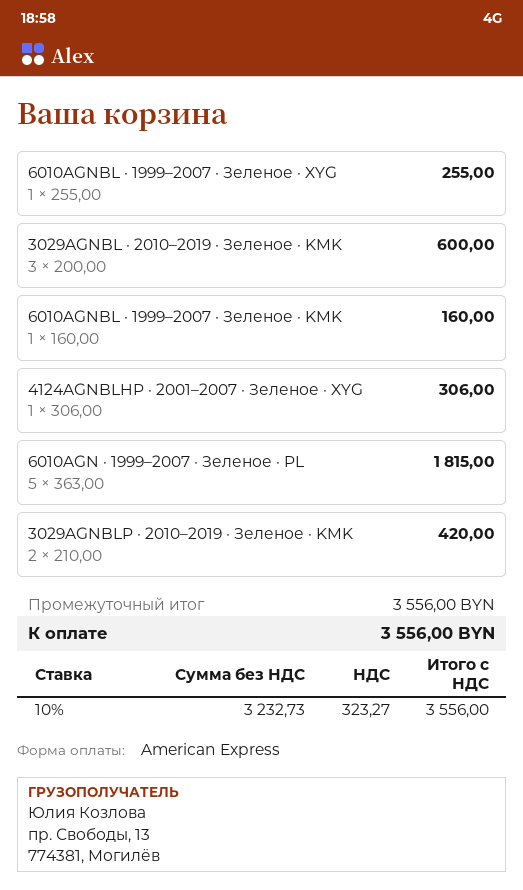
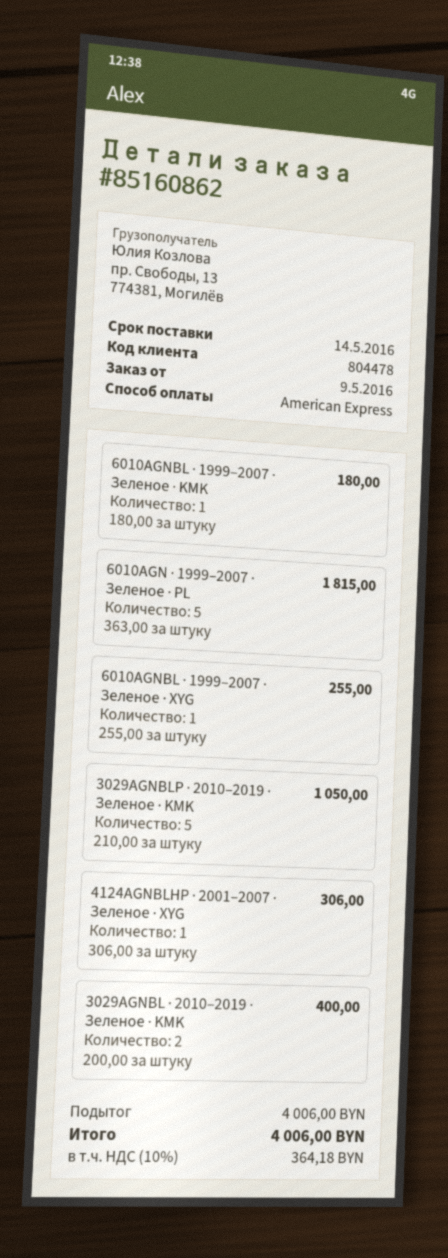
3029AGNBL · 2010–2019 · Зеленое · KMK: 3 x 200.00 = 600.00 -> 2 x 200.00 = 400.00
6010AGNBL · 1999–2007 · Зеленое · KMK: 1 x 160.00 = 160.00 -> 1 x 180.00 = 180.00
3029AGNBLP · 2010–2019 · Зеленое · KMK: 2 x 210.00 = 420.00 -> 5 x 210.00 = 1050.00
subtotal: 3556.00 -> 4006.00
tax: 10% = 323.27 -> 10% = 364.18
total: 3556.00 -> 4006.00

